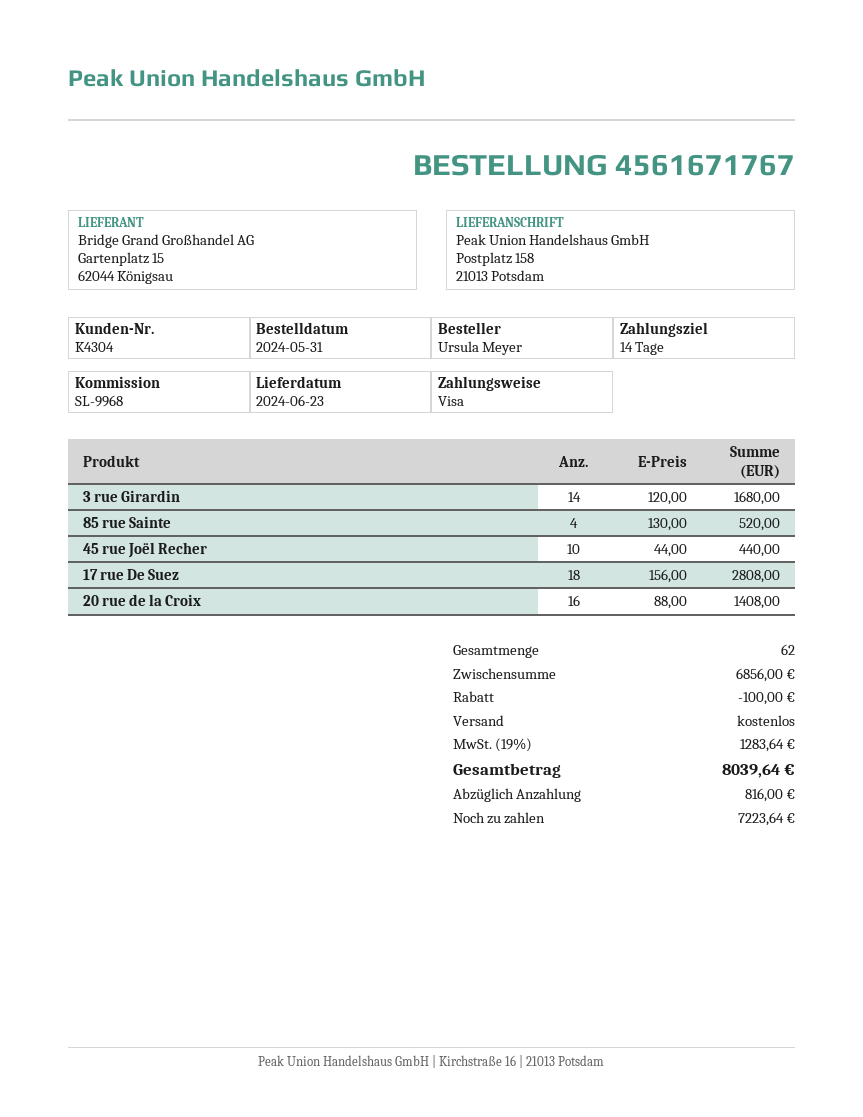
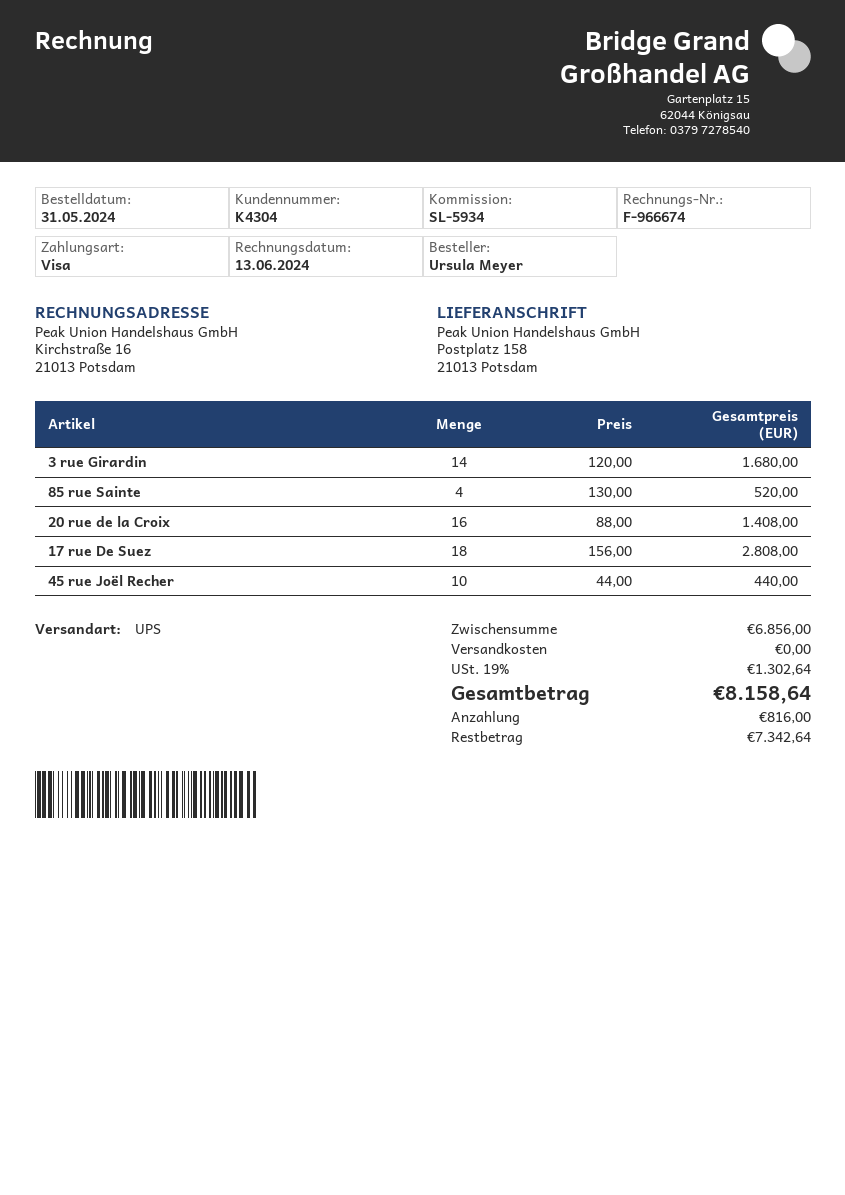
reference: SL-9968 -> SL-5934
discount: 100.00 -> none
tax: 19% = 1283.64 -> 19% = 1302.64
total: 8039.64 -> 8158.64
balance: 7223.64 -> 7342.64

